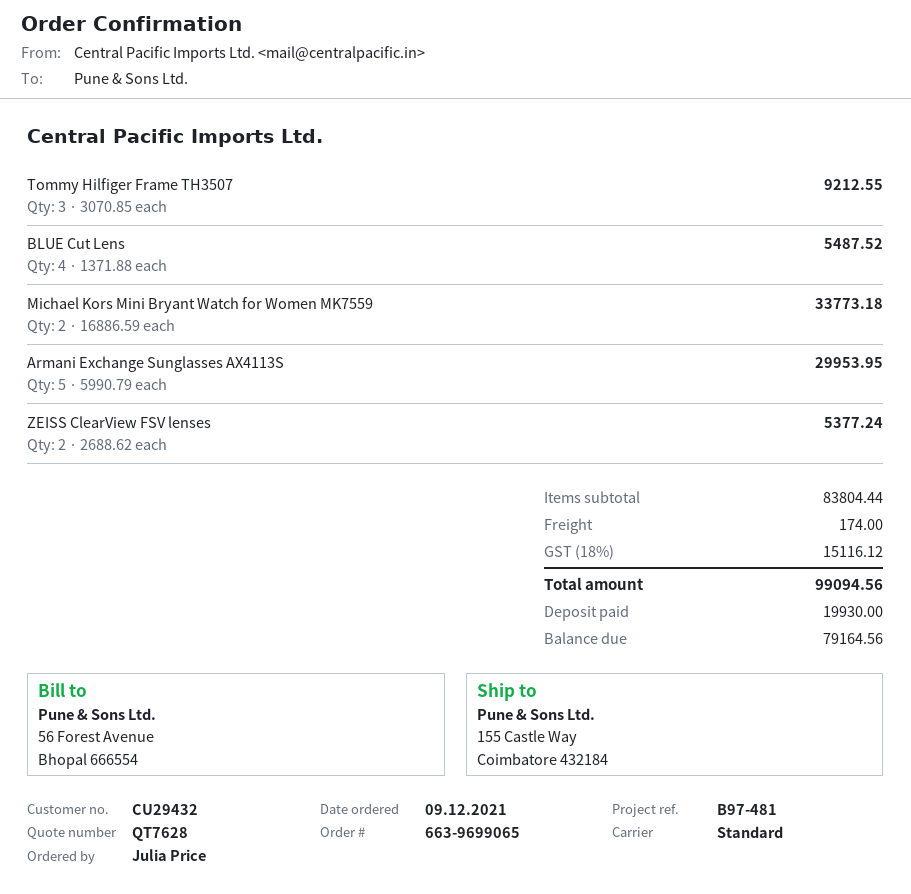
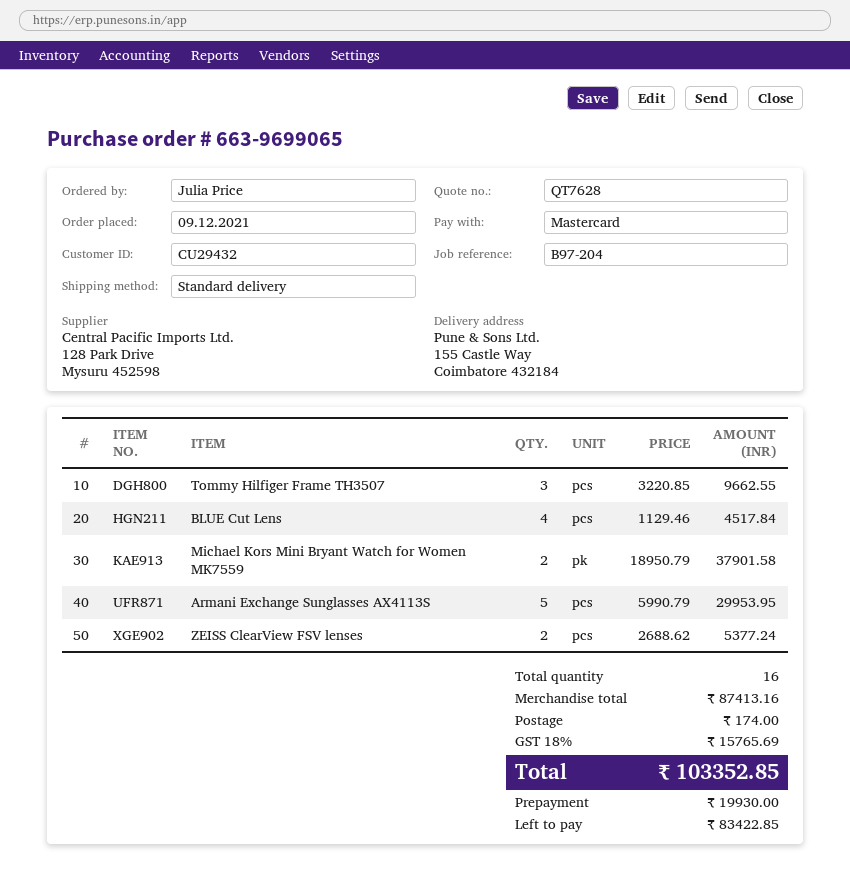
reference: B97-481 -> B97-204
Tommy Hilfiger Frame TH3507: 3 x 3070.85 = 9212.55 -> 3 x 3220.85 = 9662.55
BLUE Cut Lens: 4 x 1371.88 = 5487.52 -> 4 x 1129.46 = 4517.84
Michael Kors Mini Bryant Watch for Women MK7559: 2 x 16886.59 = 33773.18 -> 2 x 18950.79 = 37901.58
subtotal: 83804.44 -> 87413.16
tax: 18% = 15116.12 -> 18% = 15765.69
total: 99094.56 -> 103352.85
balance: 79164.56 -> 83422.85

